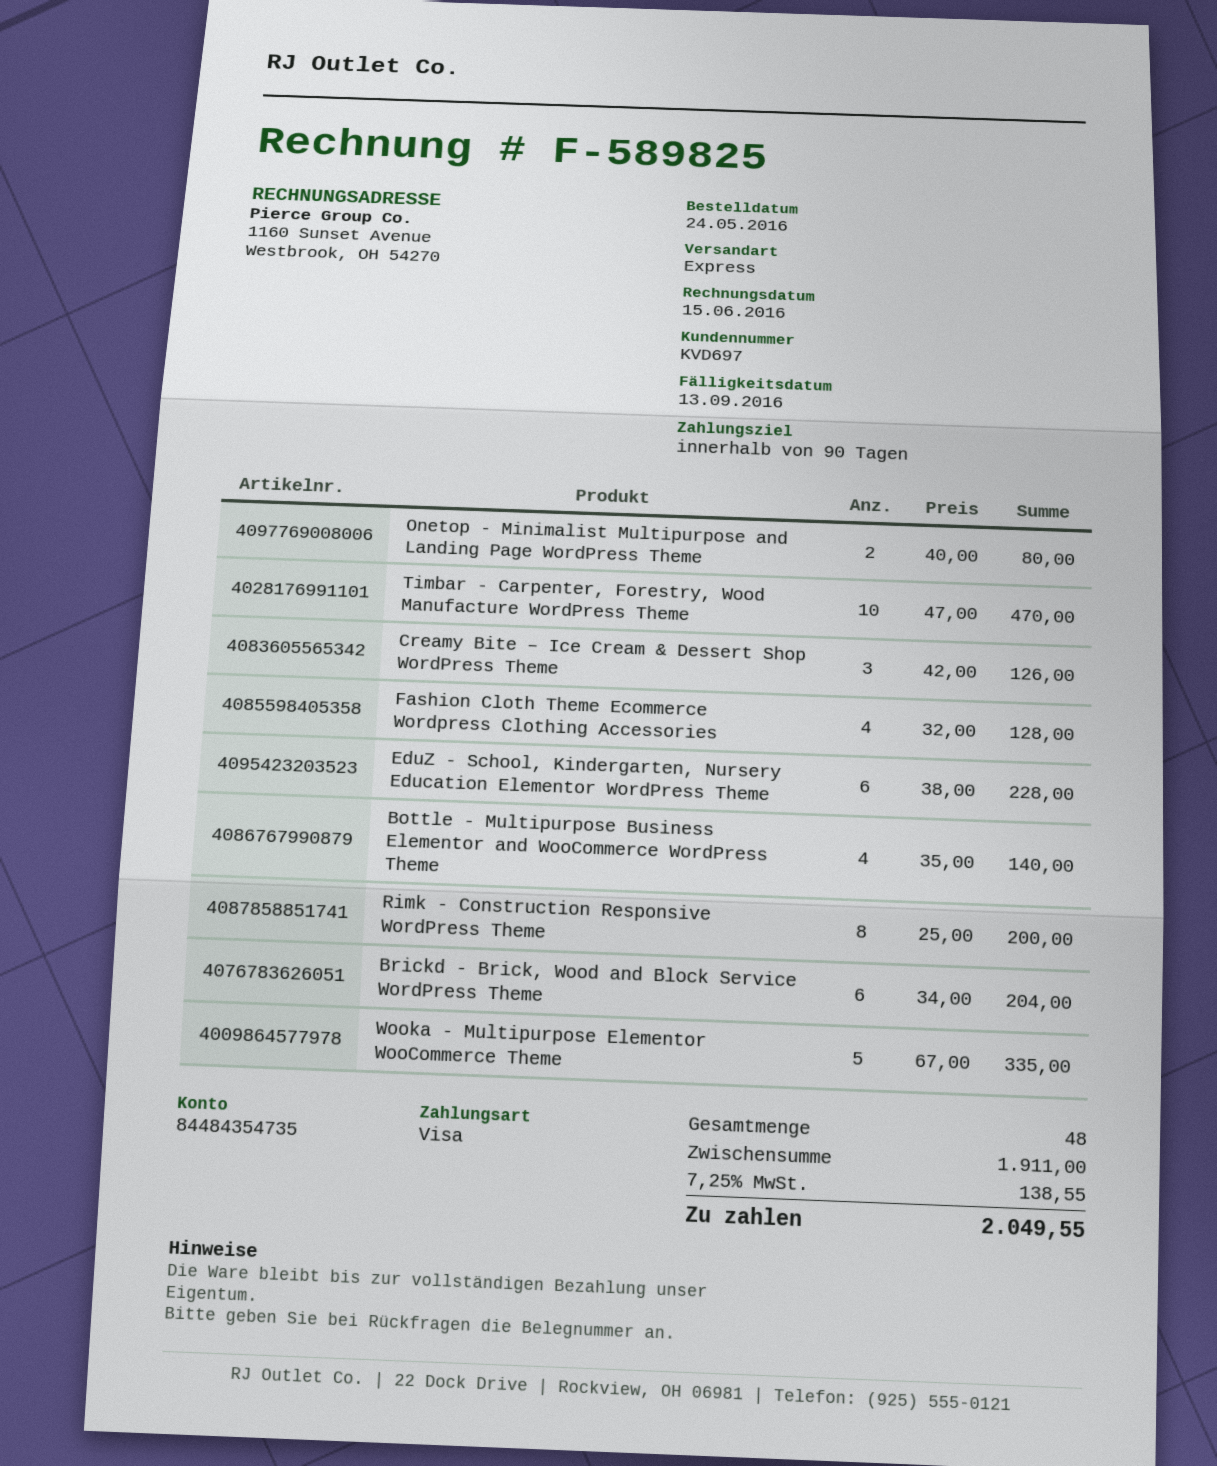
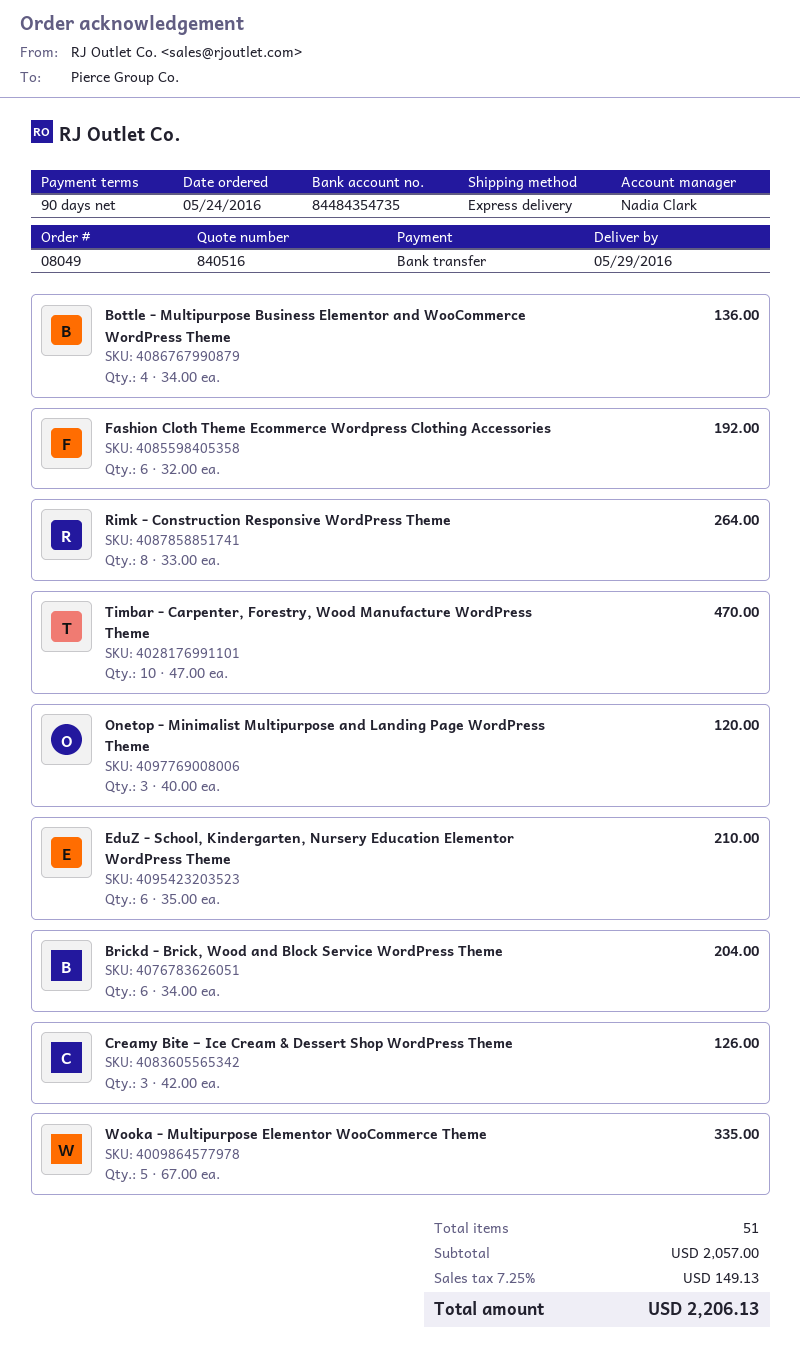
payment method: Visa -> bank transfer
Onetop - Minimalist Multipurpose and Landing Page WordPress Theme: 2 x 40.00 = 80.00 -> 3 x 40.00 = 120.00
Fashion Cloth Theme Ecommerce Wordpress Clothing Accessories: 4 x 32.00 = 128.00 -> 6 x 32.00 = 192.00
EduZ - School, Kindergarten, Nursery Education Elementor WordPress Theme: 6 x 38.00 = 228.00 -> 6 x 35.00 = 210.00
Bottle - Multipurpose Business Elementor and WooCommerce WordPress Theme: 4 x 35.00 = 140.00 -> 4 x 34.00 = 136.00
Rimk - Construction Responsive WordPress Theme: 8 x 25.00 = 200.00 -> 8 x 33.00 = 264.00
total quantity: 48 -> 51
subtotal: 1911.00 -> 2057.00
tax: 7.25% = 138.55 -> 7.25% = 149.13
total: 2049.55 -> 2206.13

